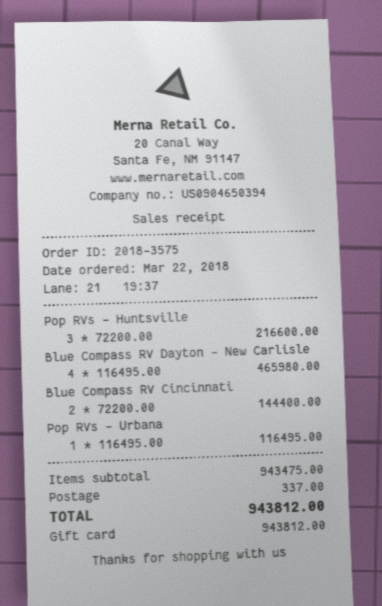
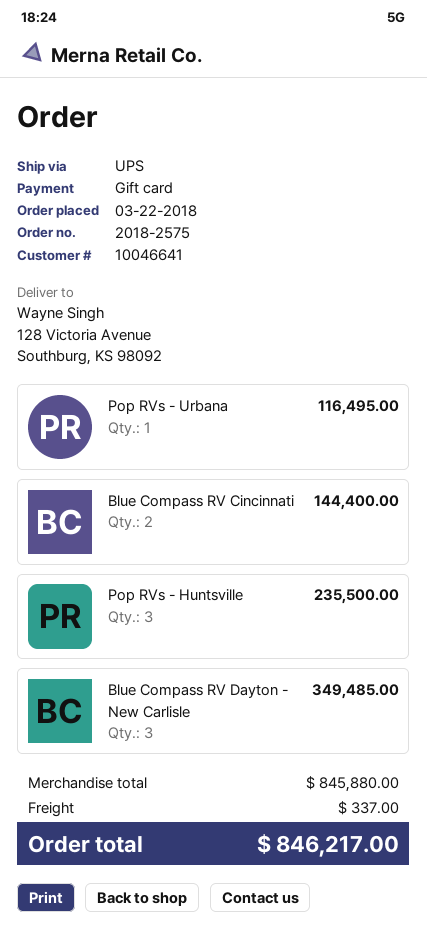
order number: 2018-3575 -> 2018-2575
Pop RVs - Huntsville: 3 for 216600.00 -> 3 for 235500.00
Blue Compass RV Dayton - New Carlisle: 4 for 465980.00 -> 3 for 349485.00
subtotal: 943475.00 -> 845880.00
total: 943812.00 -> 846217.00

